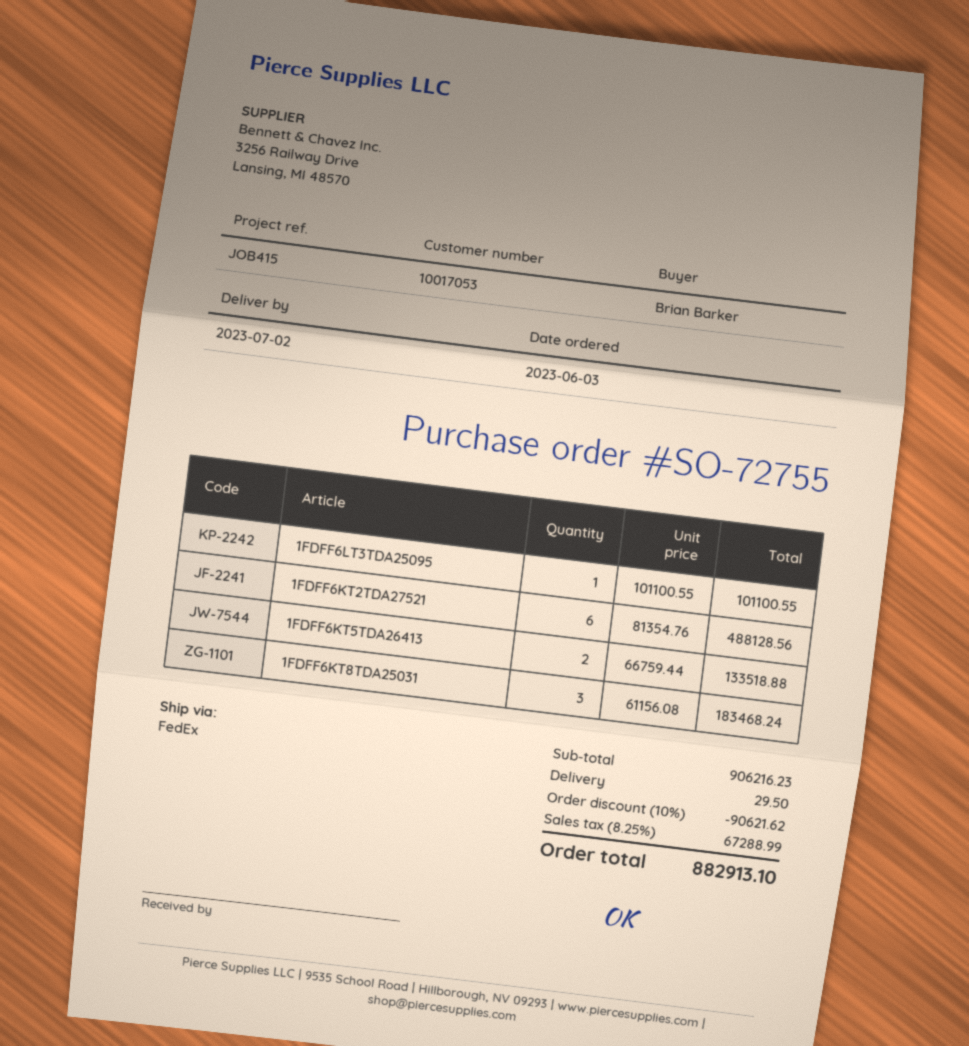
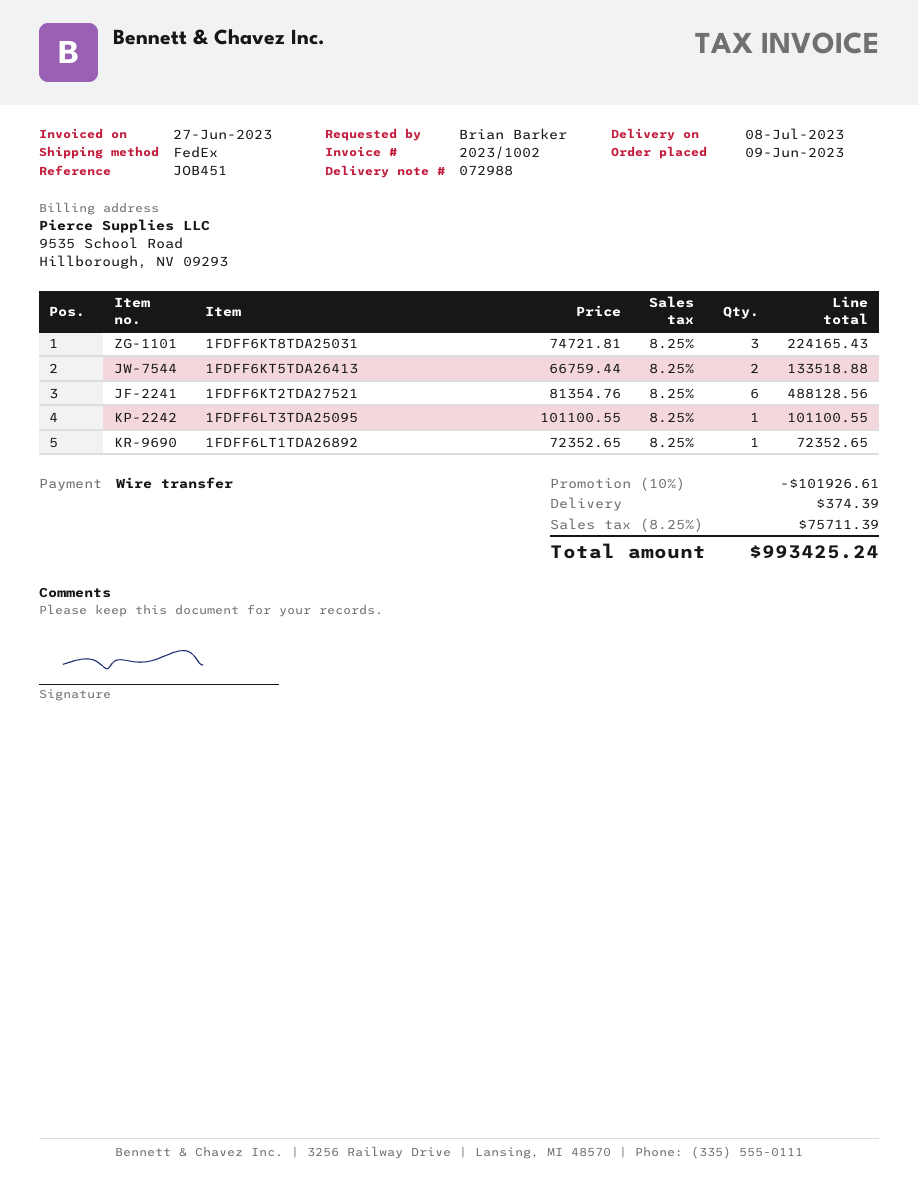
order date: 2023-06-03 -> 2023-06-09
delivery date: 2023-07-02 -> 2023-07-08
reference: JOB415 -> JOB451
1FDFF6KT8TDA25031: 3 x 61156.08 = 183468.24 -> 3 x 74721.81 = 224165.43
1FDFF6LT1TDA26892: none -> 1 x 72352.65 = 72352.65
discount: 10% = 90621.62 -> 10% = 101926.61
shipping: 29.50 -> 374.39
tax: 8.25% = 67288.99 -> 8.25% = 75711.39
total: 882913.10 -> 993425.24

